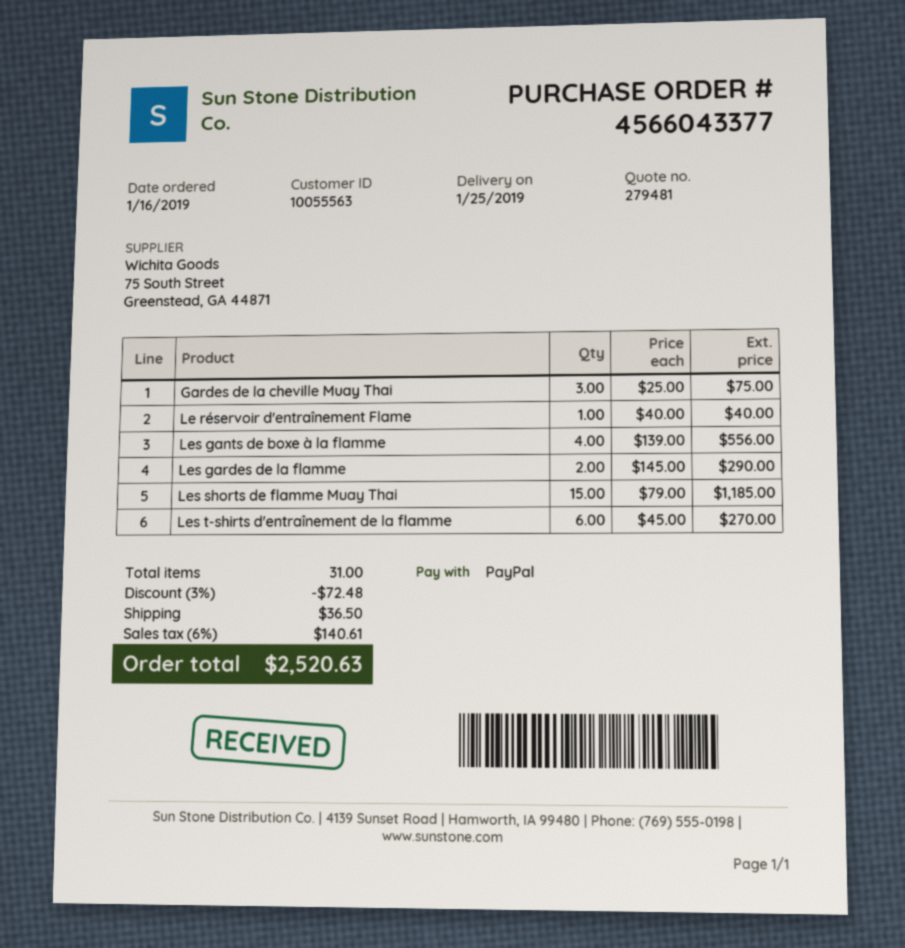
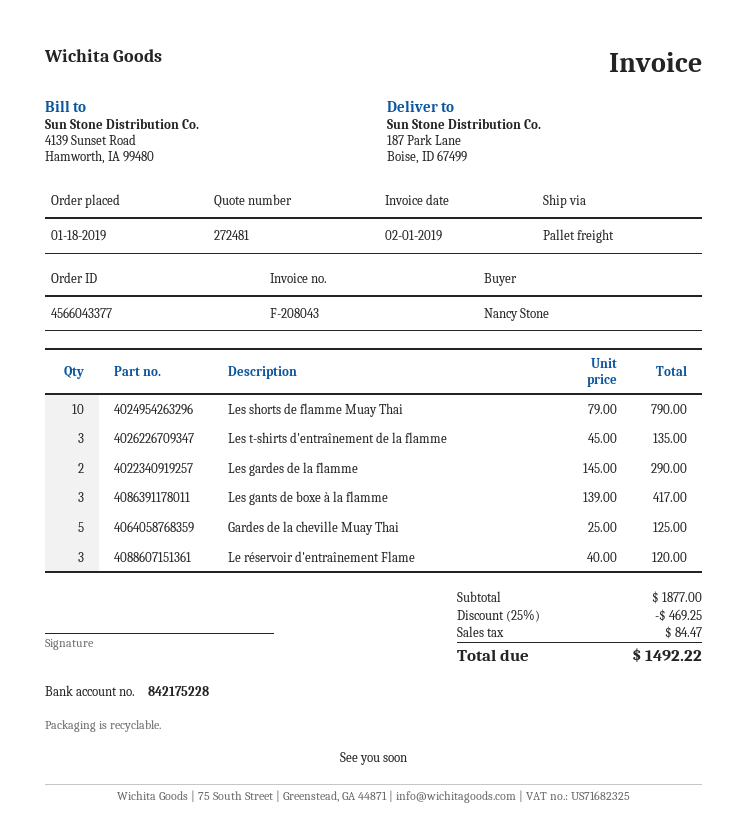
quote number: 279481 -> 272481
order date: 2019-01-16 -> 2019-01-18
Gardes de la cheville Muay Thai: 3 x 25.00 = 75.00 -> 5 x 25.00 = 125.00
Le réservoir d'entraînement Flame: 1 x 40.00 = 40.00 -> 3 x 40.00 = 120.00
Les gants de boxe à la flamme: 4 x 139.00 = 556.00 -> 3 x 139.00 = 417.00
Les shorts de flamme Muay Thai: 15 x 79.00 = 1185.00 -> 10 x 79.00 = 790.00
Les t-shirts d'entraînement de la flamme: 6 x 45.00 = 270.00 -> 3 x 45.00 = 135.00
discount: 3% = 72.48 -> 25% = 469.25
shipping: 36.50 -> none
tax: 140.61 -> 84.47
total: 2520.63 -> 1492.22

